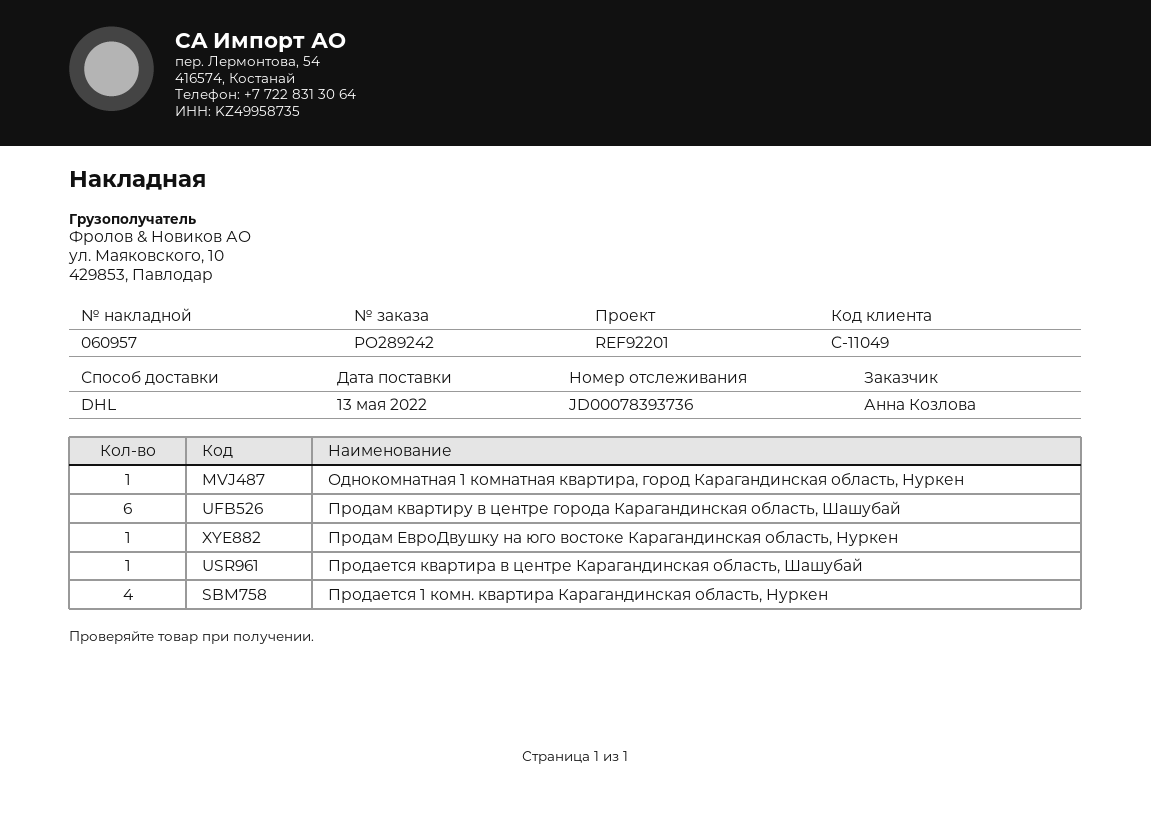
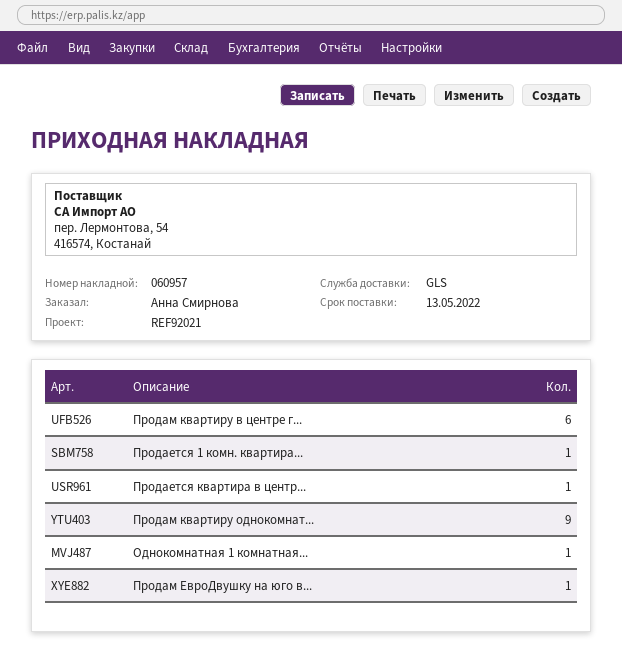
reference: REF92201 -> REF92021
ordered by: Анна Козлова -> Анна Смирнова
shipping method: DHL -> GLS
Продается 1 комн. квартира Карагандинская область, Нуркен: 4 -> 1
Продам квартиру однокомнат...: none -> 9

